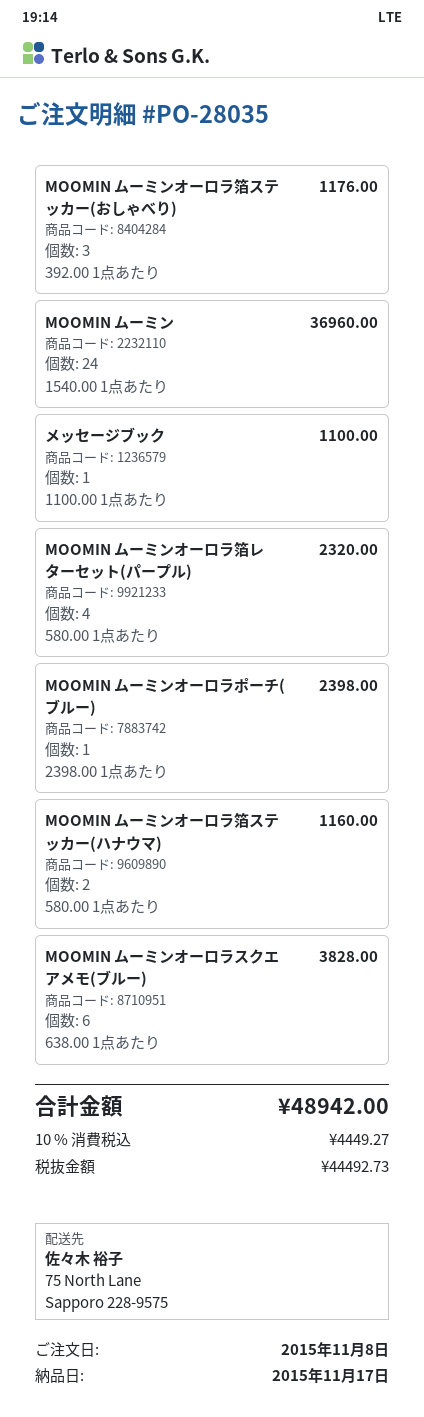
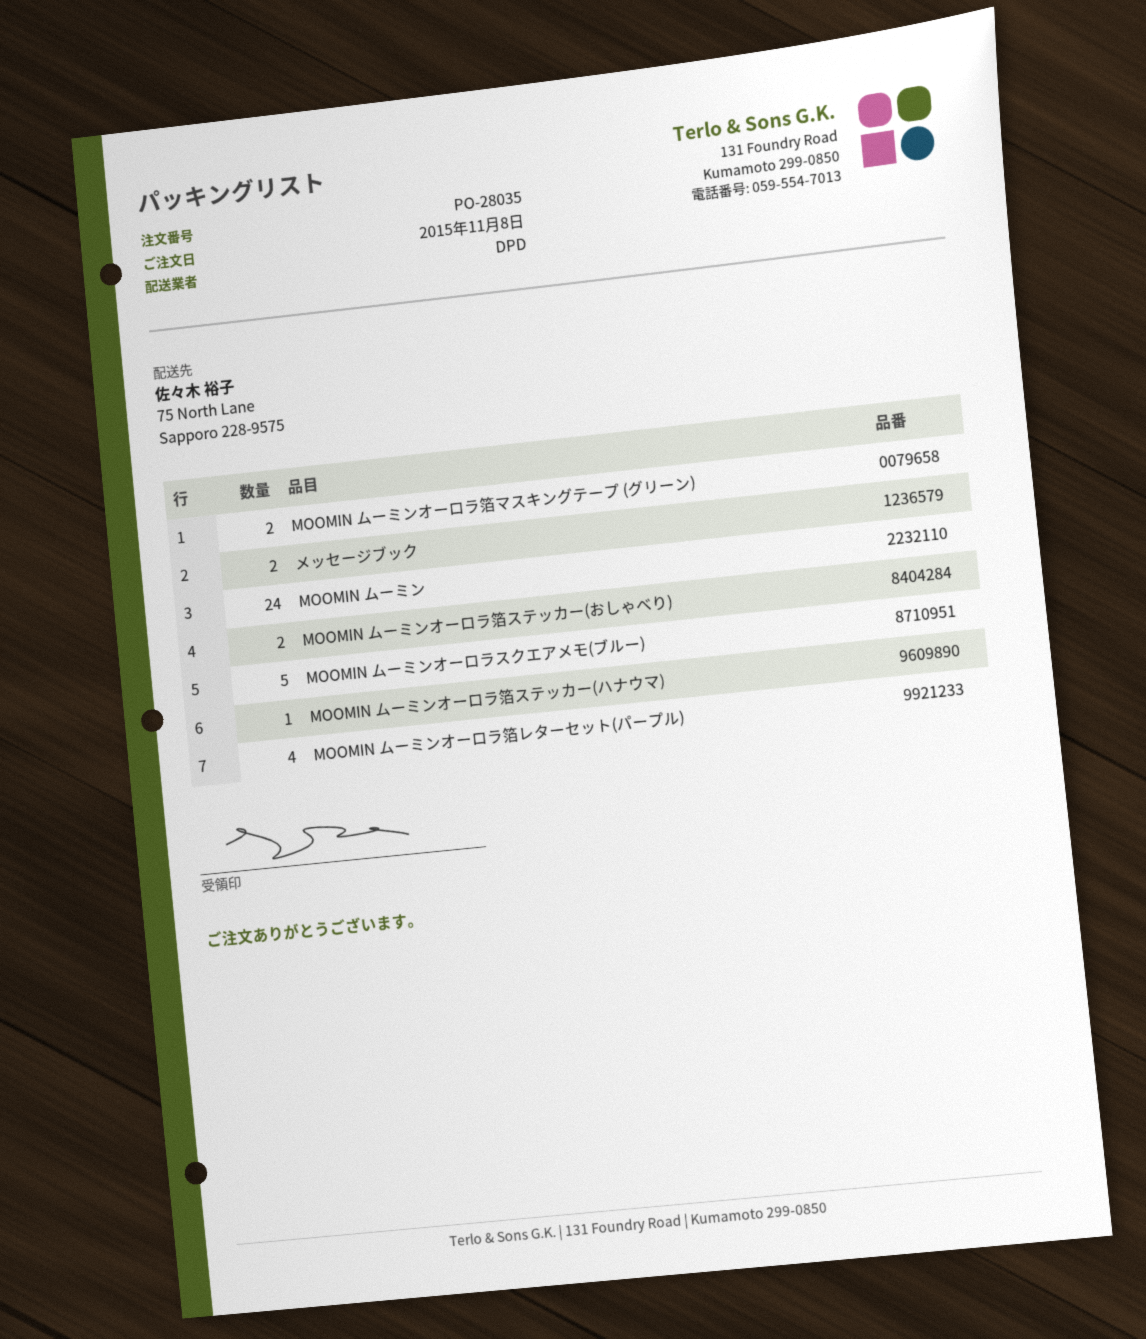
MOOMIN ムーミンオーロラ箔ステッカー(おしゃべり): 3 -> 2
メッセージブック: 1 -> 2
MOOMIN ムーミンオーロラポーチ(ブルー): 1 -> none
MOOMIN ムーミンオーロラ箔ステッカー(ハナウマ): 2 -> 1
MOOMIN ムーミンオーロラスクエアメモ(ブルー): 6 -> 5
MOOMIN ムーミンオーロラ箔マスキングテープ (グリーン): none -> 2

